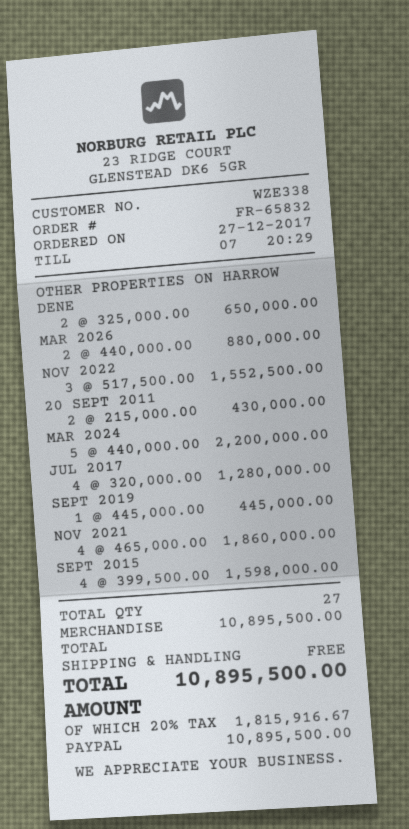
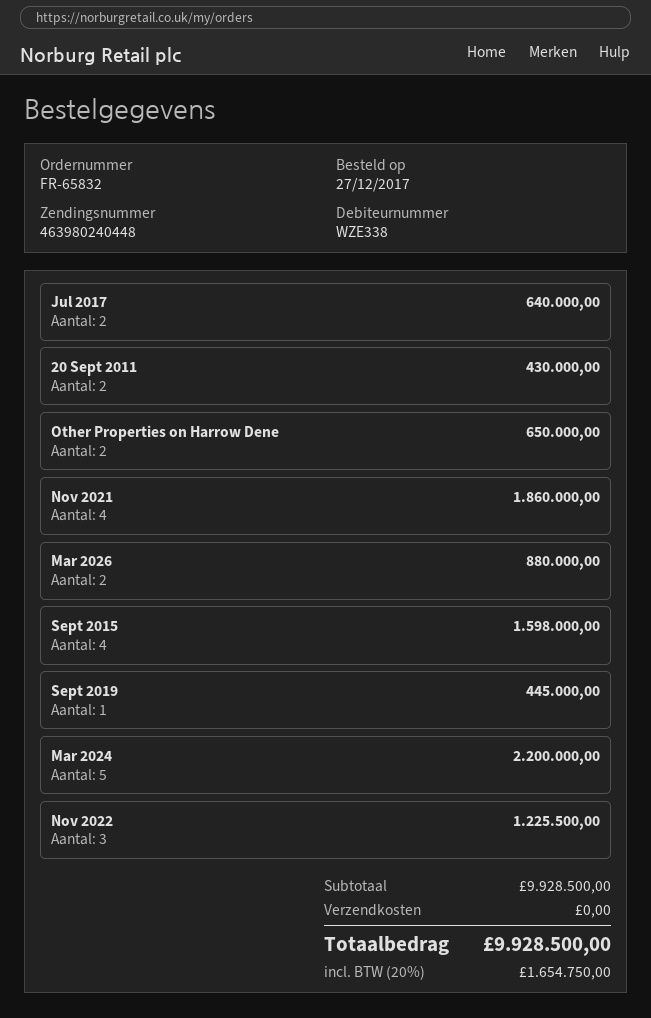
NOV 2022: 3 for 1552500.00 -> 3 for 1225500.00
JUL 2017: 4 for 1280000.00 -> 2 for 640000.00
subtotal: 10895500.00 -> 9928500.00
tax: 20% = 1815916.67 -> 20% = 1654750.00
total: 10895500.00 -> 9928500.00

